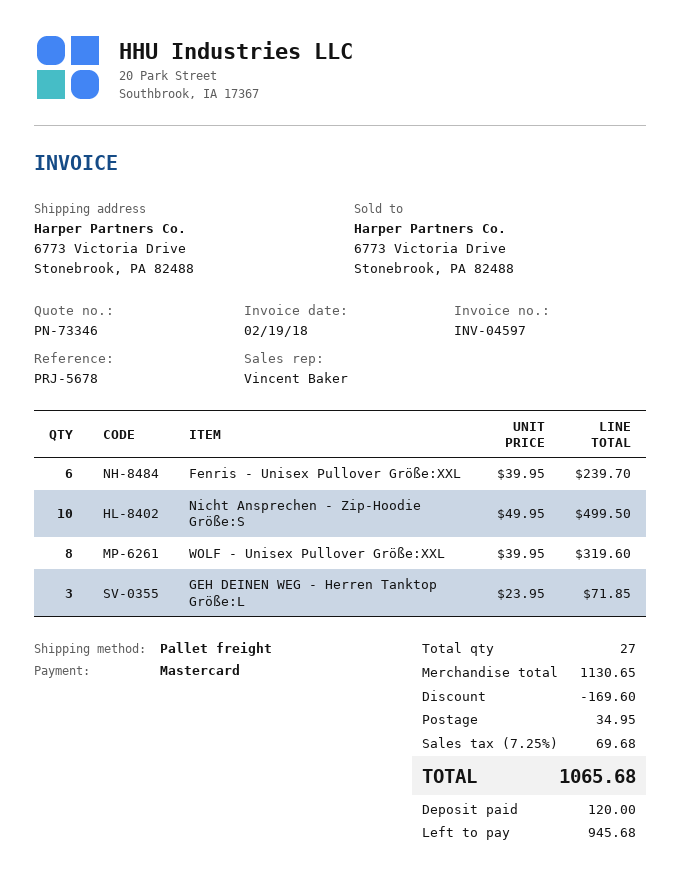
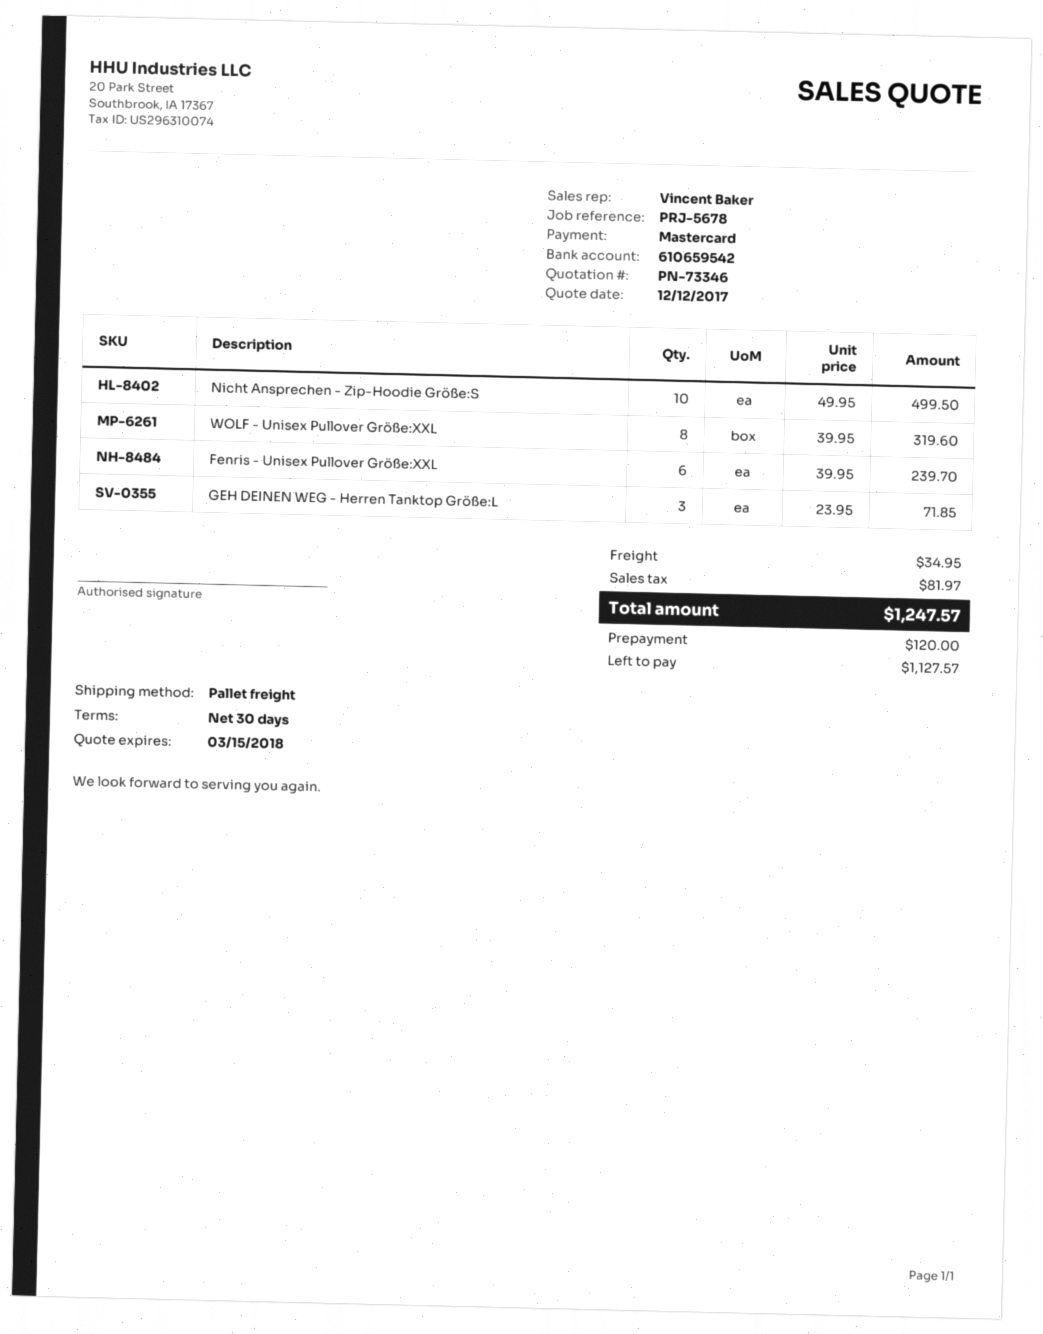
discount: 169.60 -> none
tax: 69.68 -> 81.97
total: 1065.68 -> 1247.57
balance: 945.68 -> 1127.57

